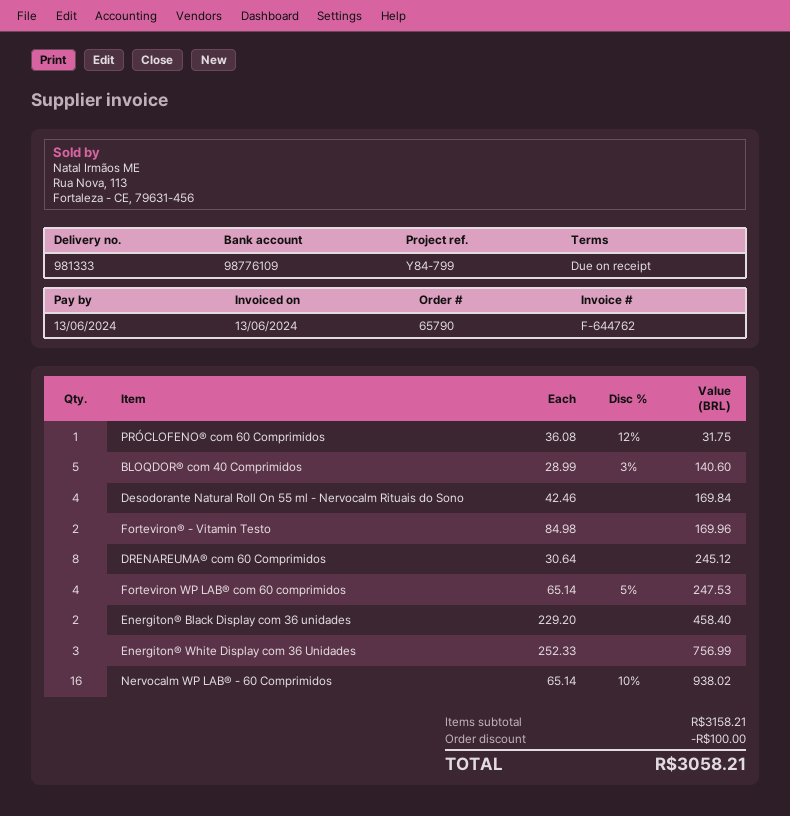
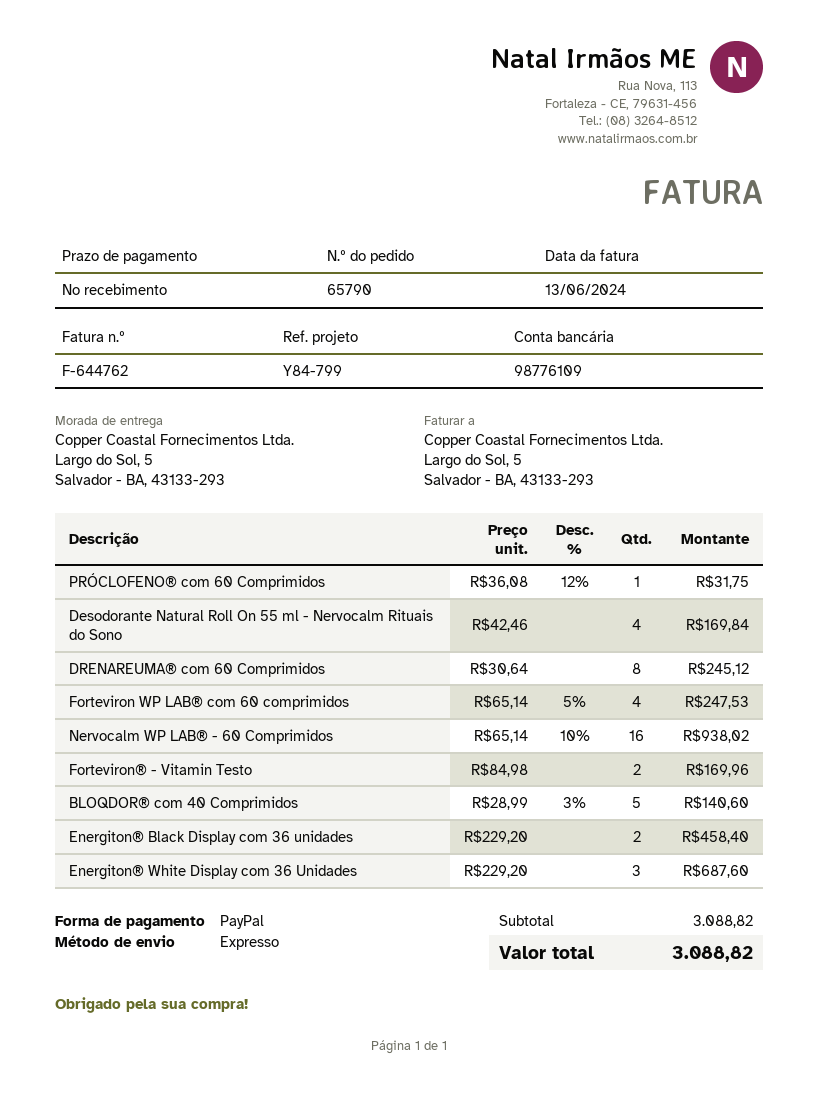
Energiton® White Display com 36 Unidades: 3 x 252.33 = 756.99 -> 3 x 229.20 = 687.60
subtotal: 3158.21 -> 3088.82
discount: 100.00 -> none
total: 3058.21 -> 3088.82

